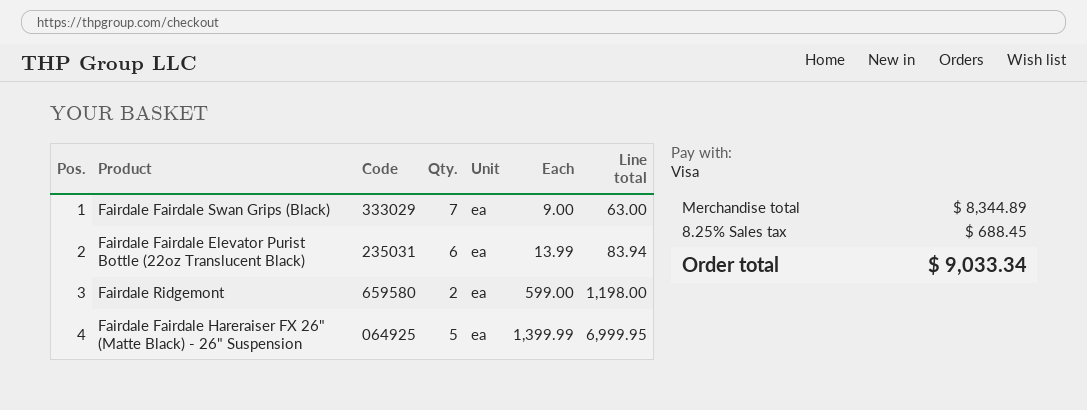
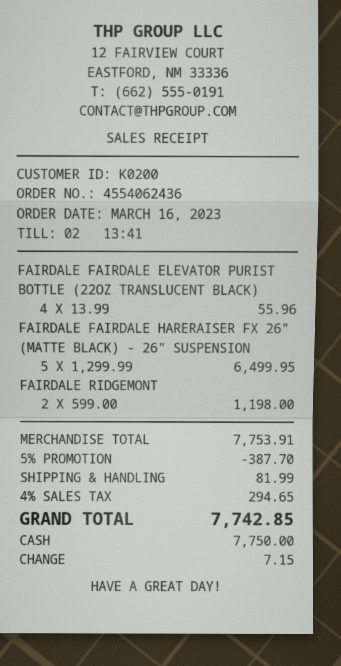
payment method: Visa -> cash
Fairdale Fairdale Swan Grips (Black): 7 x 9.00 = 63.00 -> none
Fairdale Fairdale Elevator Purist Bottle (22oz Translucent Black): 6 x 13.99 = 83.94 -> 4 x 13.99 = 55.96
Fairdale Fairdale Hareraiser FX 26" (Matte Black) - 26" Suspension: 5 x 1399.99 = 6999.95 -> 5 x 1299.99 = 6499.95
subtotal: 8344.89 -> 7753.91
discount: none -> 5% = 387.70
shipping: none -> 81.99
tax: 8.25% = 688.45 -> 4% = 294.65
total: 9033.34 -> 7742.85

